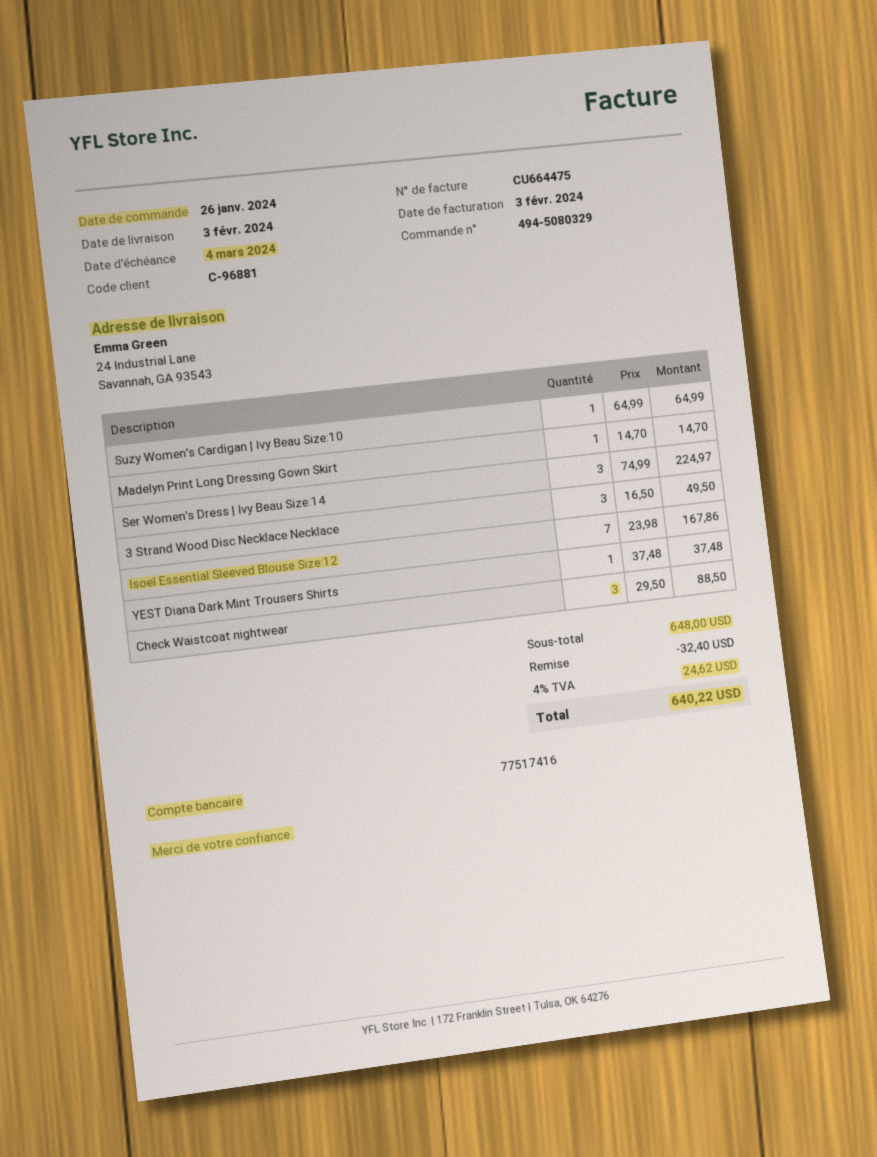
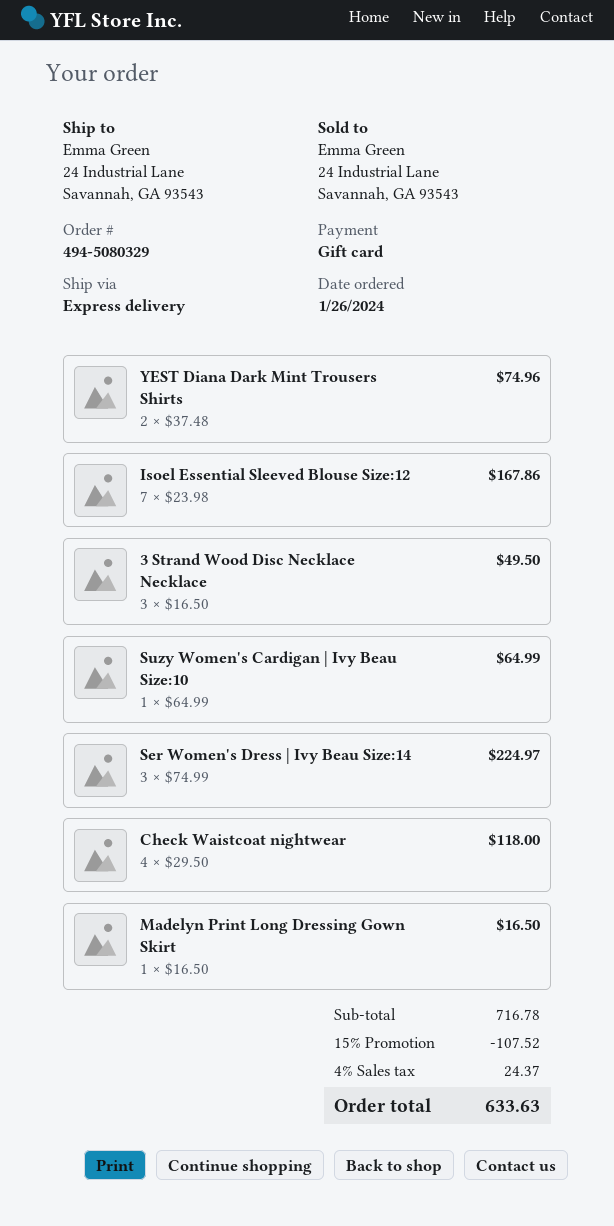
Madelyn Print Long Dressing Gown Skirt: 1 x 14.70 = 14.70 -> 1 x 16.50 = 16.50
YEST Diana Dark Mint Trousers Shirts: 1 x 37.48 = 37.48 -> 2 x 37.48 = 74.96
Check Waistcoat nightwear: 3 x 29.50 = 88.50 -> 4 x 29.50 = 118.00
subtotal: 648.00 -> 716.78
discount: 32.40 -> 107.52
tax: 4% = 24.62 -> 4% = 24.37
total: 640.22 -> 633.63

